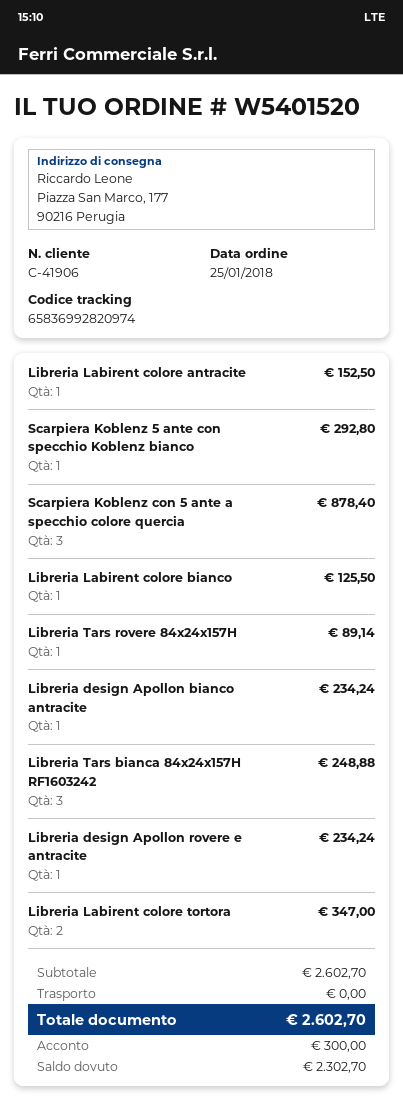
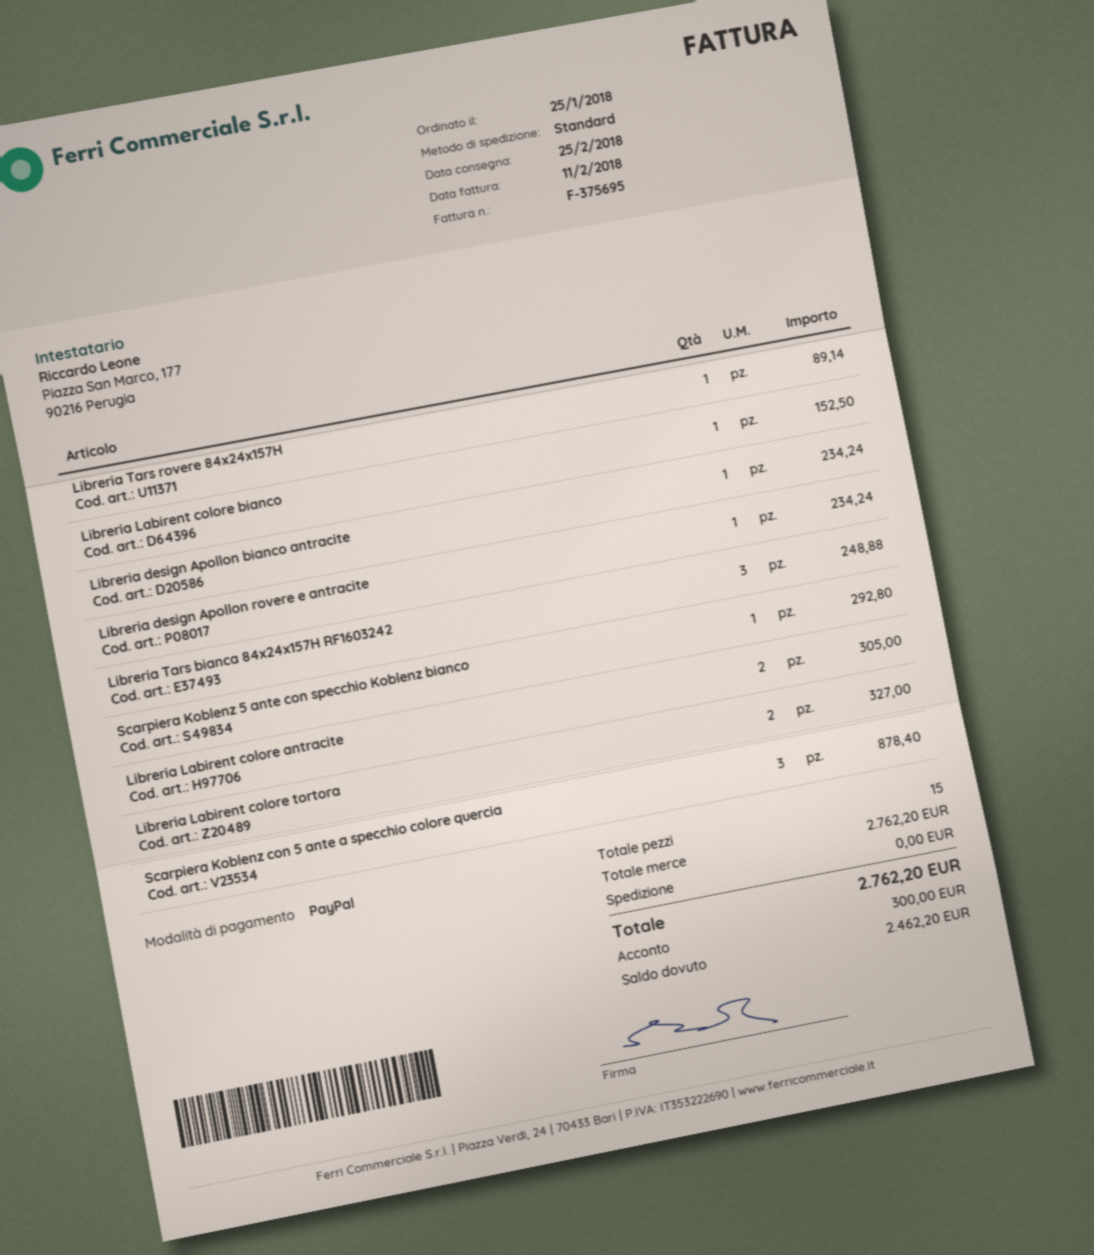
Libreria Labirent colore antracite: 1 for 152.50 -> 2 for 305.00
Libreria Labirent colore bianco: 1 for 125.50 -> 1 for 152.50
Libreria Labirent colore tortora: 2 for 347.00 -> 2 for 327.00
subtotal: 2602.70 -> 2762.20
total: 2602.70 -> 2762.20
balance: 2302.70 -> 2462.20

